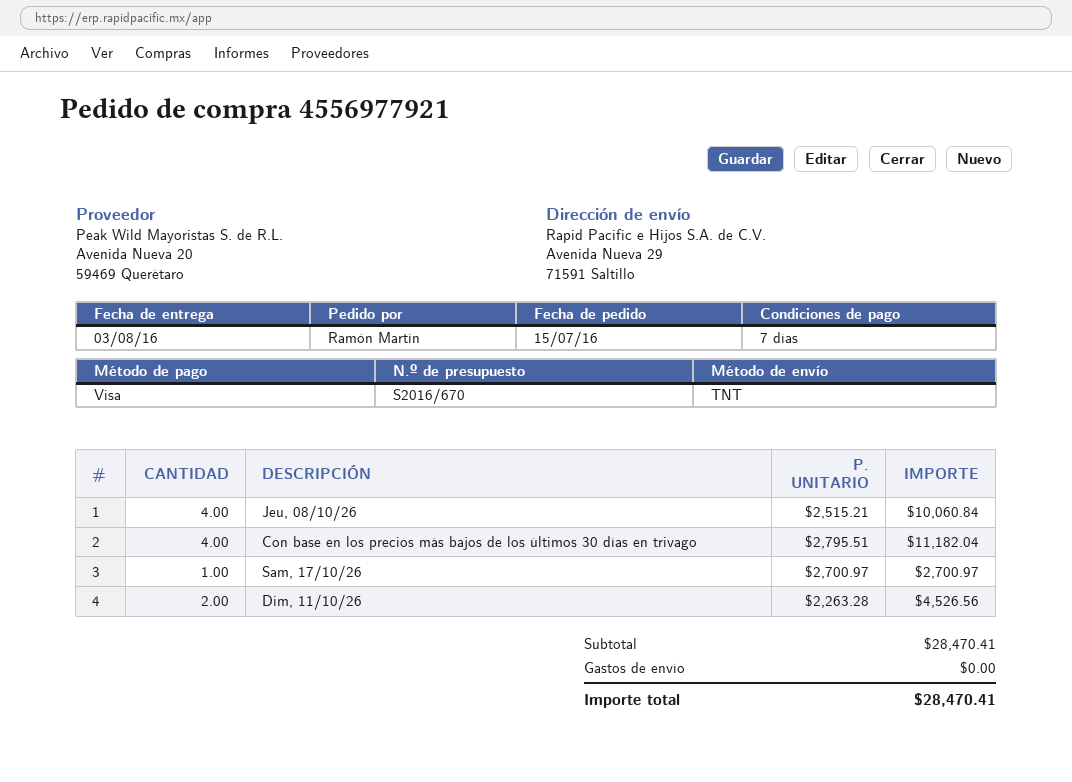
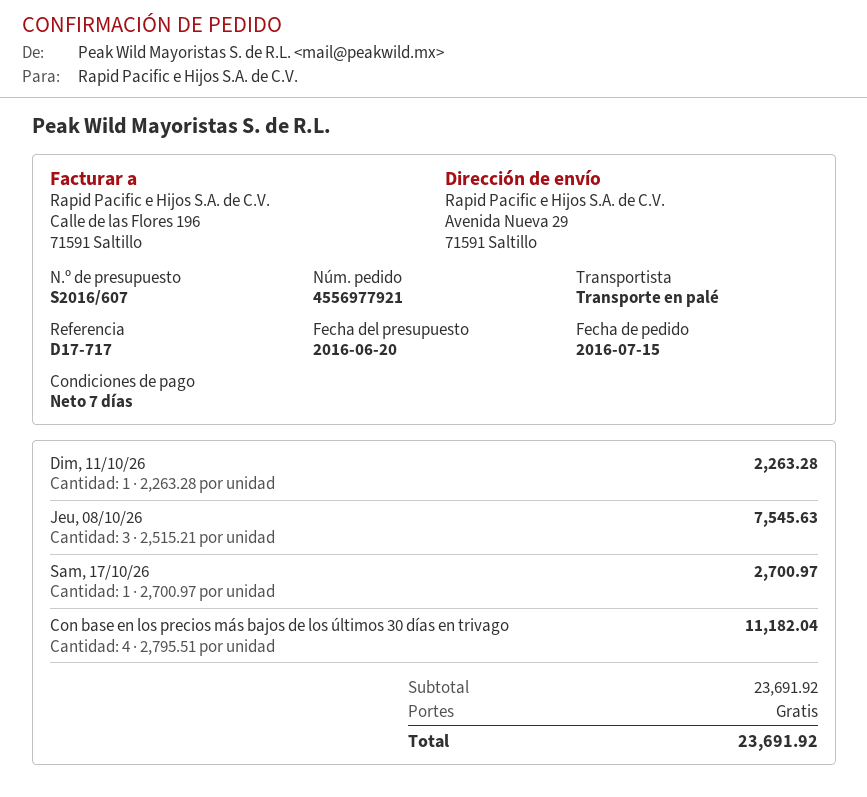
quote number: S2016/670 -> S2016/607
shipping method: TNT -> pallet freight
Jeu, 08/10/26: 4 x 2515.21 = 10060.84 -> 3 x 2515.21 = 7545.63
Dim, 11/10/26: 2 x 2263.28 = 4526.56 -> 1 x 2263.28 = 2263.28
subtotal: 28470.41 -> 23691.92
total: 28470.41 -> 23691.92

